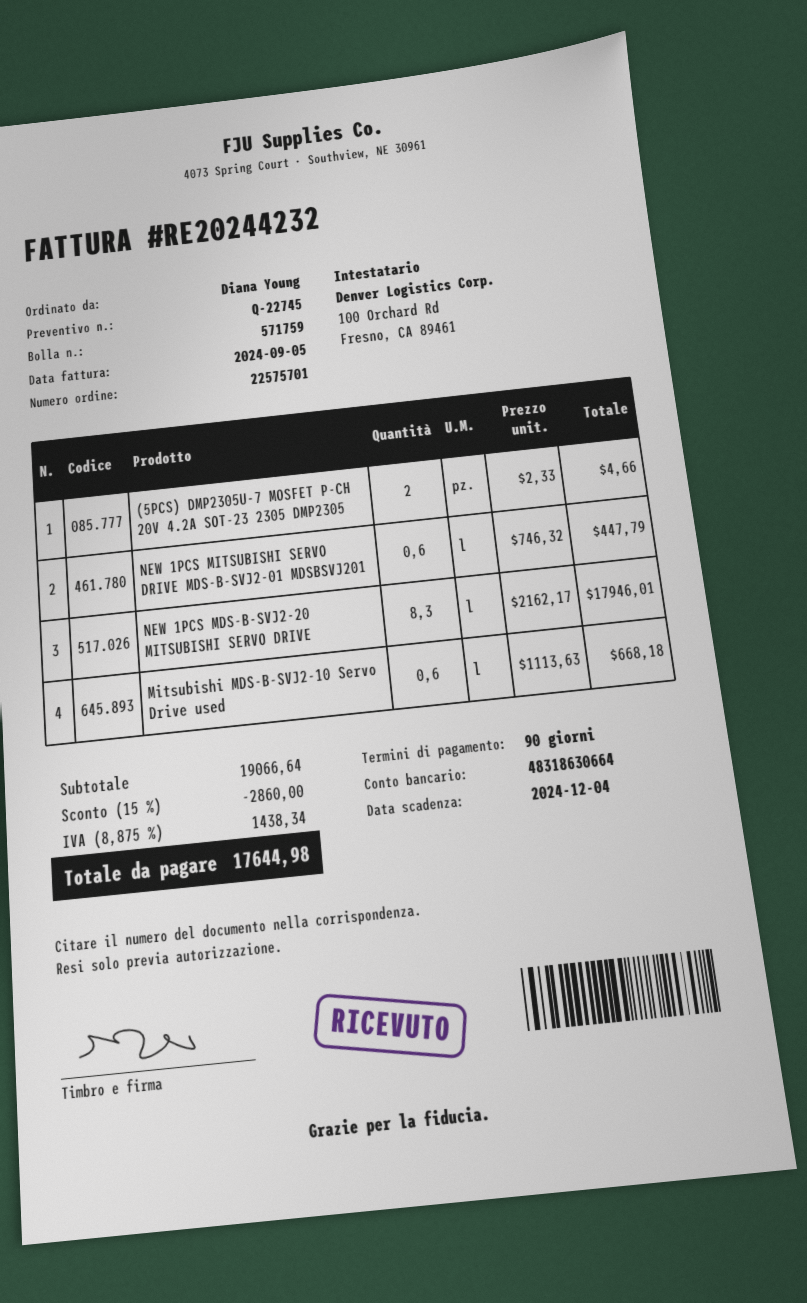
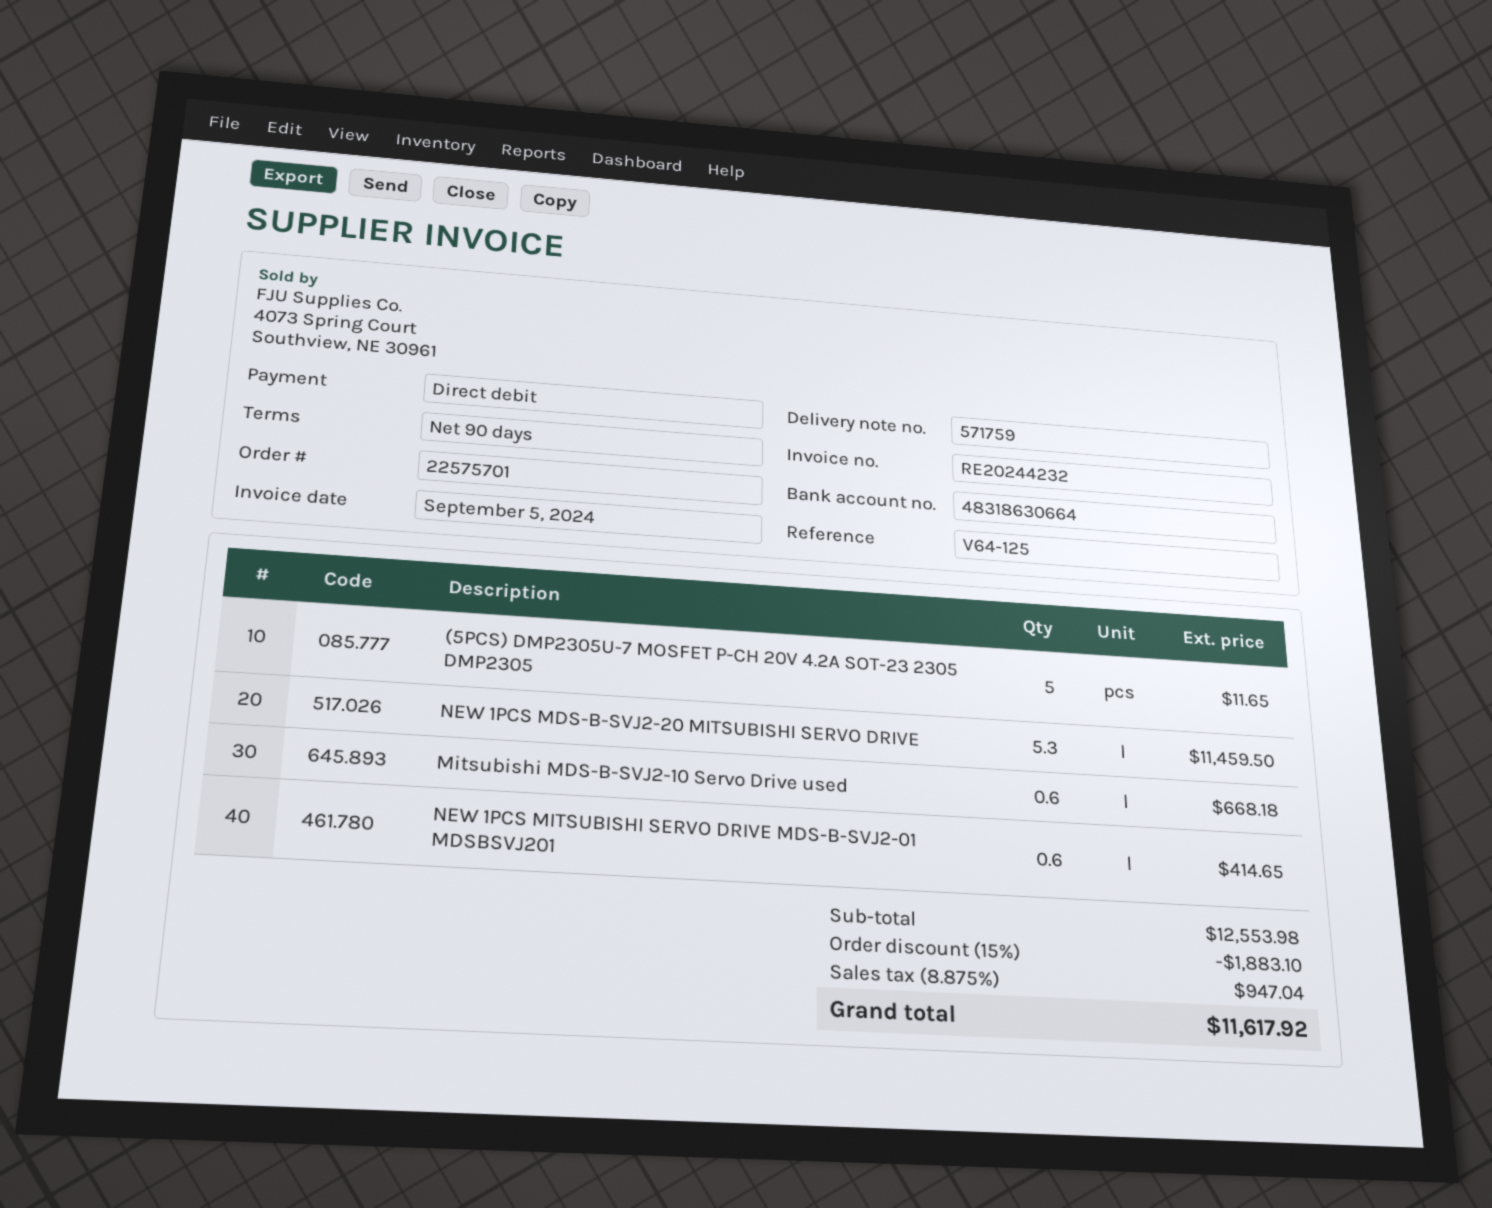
(5PCS) DMP2305U-7 MOSFET P-CH 20V 4.2A SOT-23 2305 DMP2305: 2 for 4.66 -> 5 for 11.65
NEW 1PCS MITSUBISHI SERVO DRIVE MDS-B-SVJ2-01 MDSBSVJ201: 0.6 for 447.79 -> 0.6 for 414.65
NEW 1PCS MDS-B-SVJ2-20 MITSUBISHI SERVO DRIVE: 8.3 for 17946.01 -> 5.3 for 11459.50
subtotal: 19066.64 -> 12553.98
discount: 15% = 2860.00 -> 15% = 1883.10
tax: 8.875% = 1438.34 -> 8.875% = 947.04
total: 17644.98 -> 11617.92

